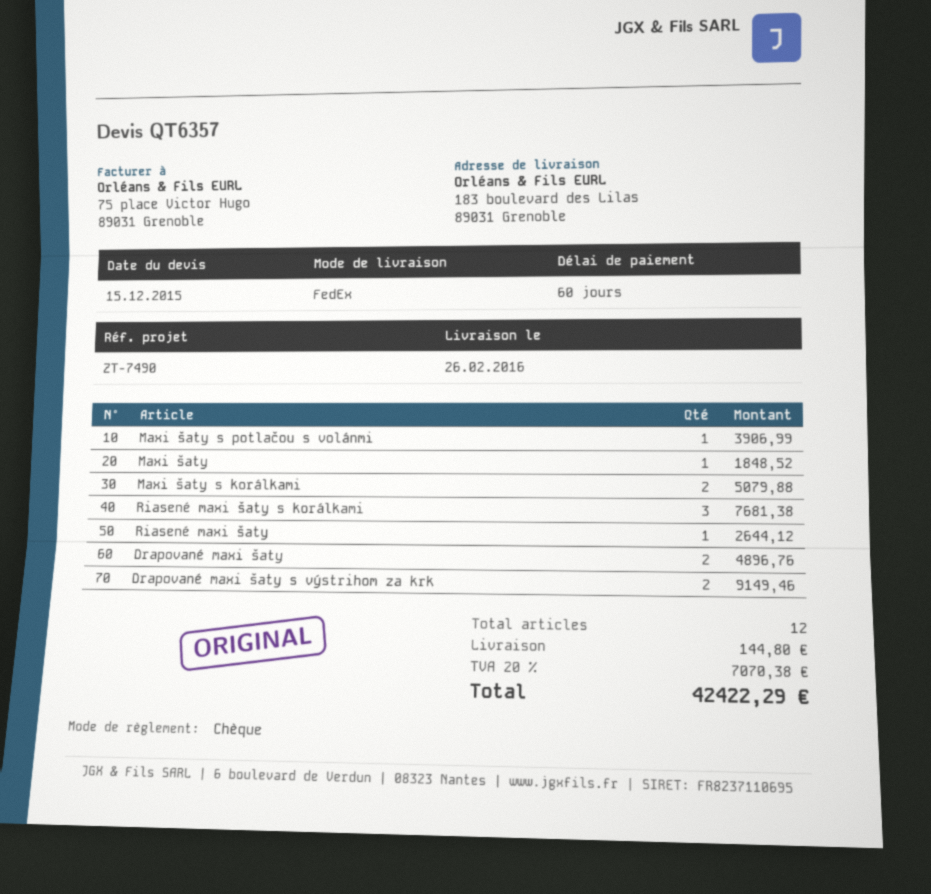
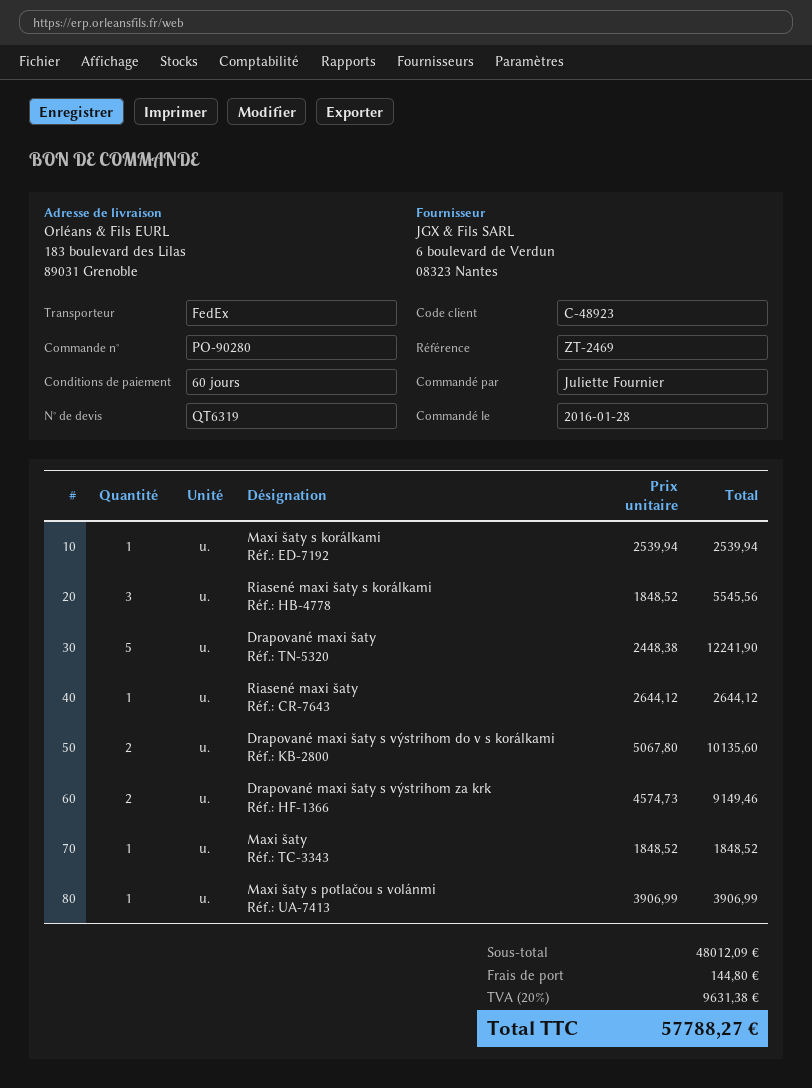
quote number: QT6357 -> QT6319
reference: ZT-7490 -> ZT-2469
Maxi šaty s korálkami: 2 for 5079.88 -> 1 for 2539.94
Riasené maxi šaty s korálkami: 3 for 7681.38 -> 3 for 5545.56
Drapované maxi šaty: 2 for 4896.76 -> 5 for 12241.90
Drapované maxi šaty s výstrihom do v s korálkami: none -> 2 for 10135.60
tax: 20% = 7070.38 -> 20% = 9631.38
total: 42422.29 -> 57788.27

